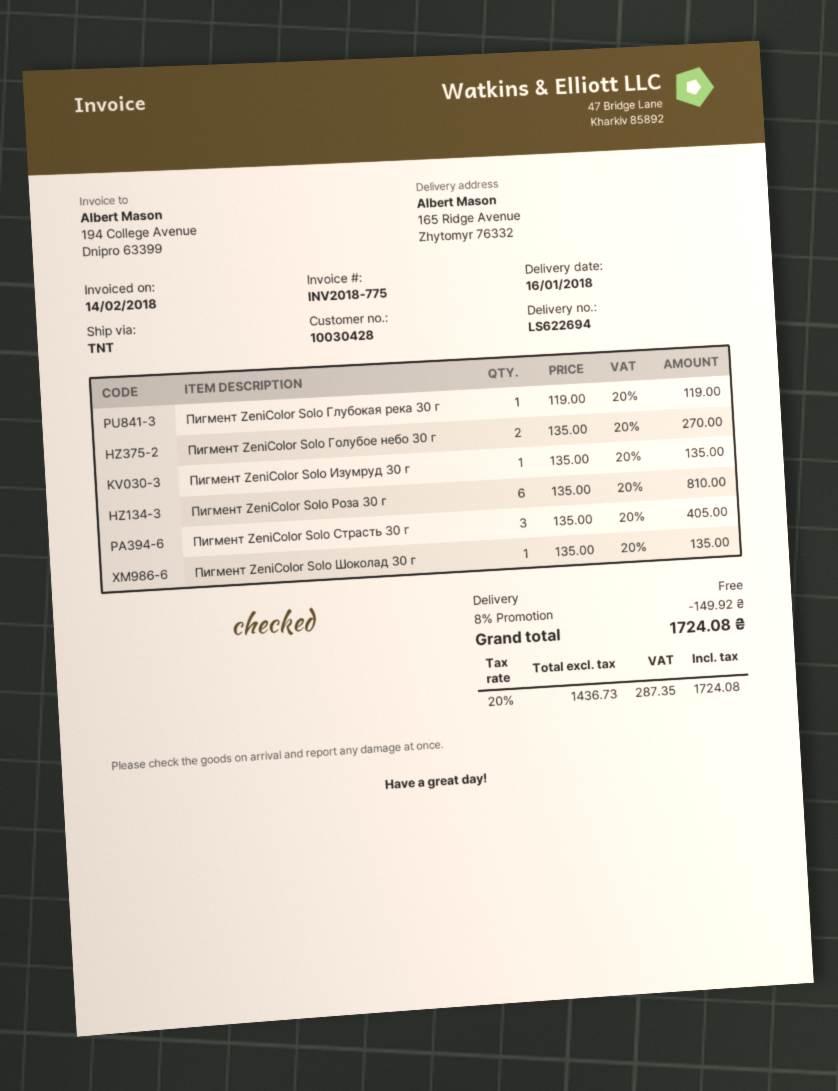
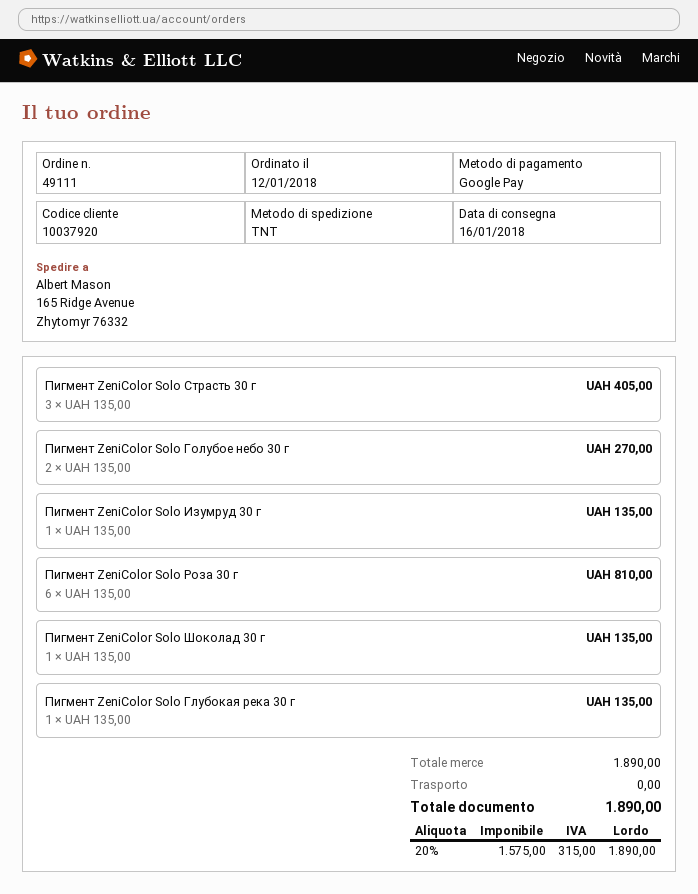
customer number: 10030428 -> 10037920
Пигмент ZeniColor Solo Глубокая река 30 г: 1 x 119.00 = 119.00 -> 1 x 135.00 = 135.00
discount: 8% = 149.92 -> none
net: 1436.73 -> 1575.00
tax: 20% = 287.35 -> 20% = 315.00
total: 1724.08 -> 1890.00

